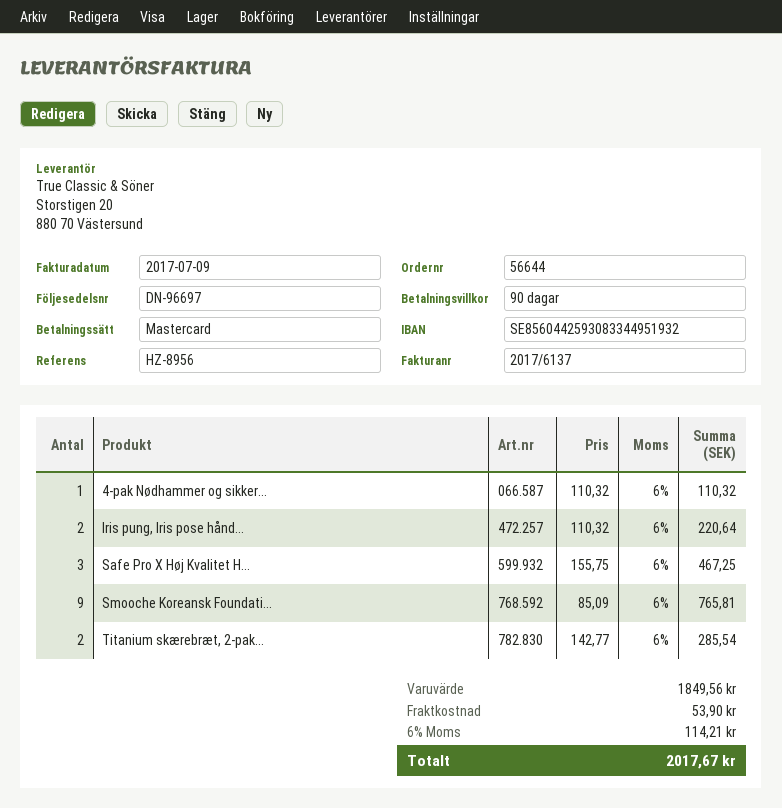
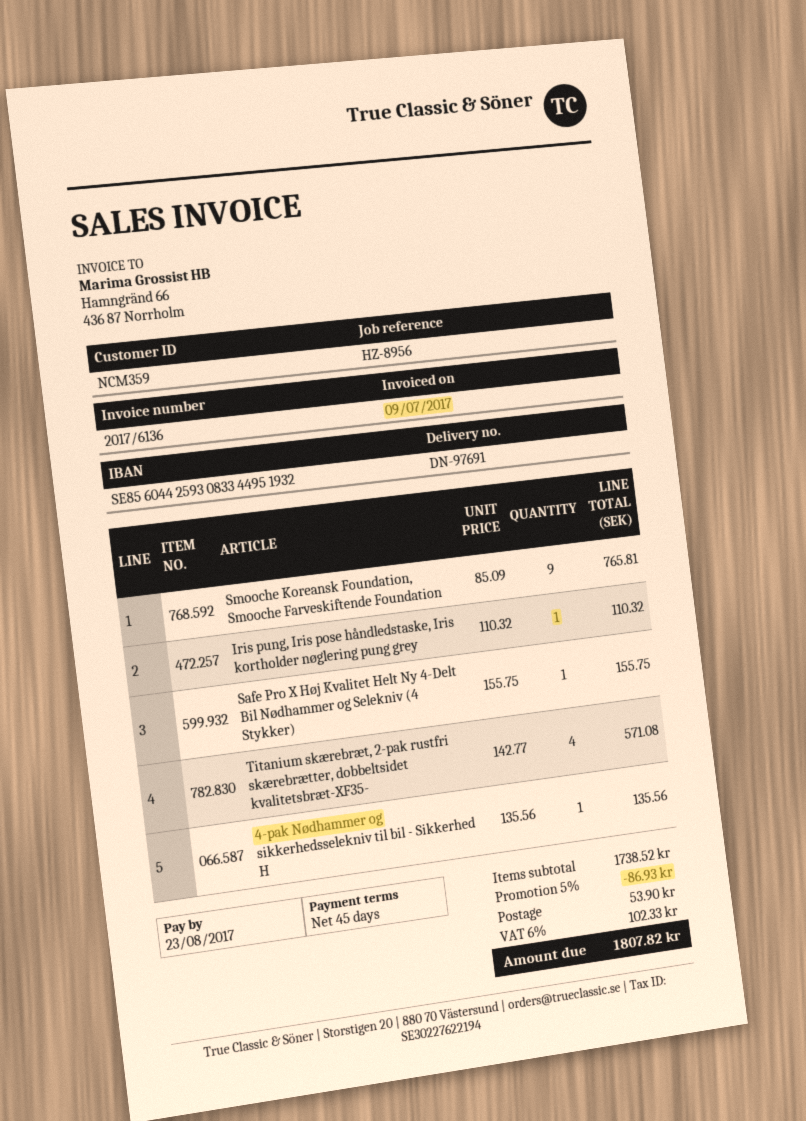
delivery note number: DN-96697 -> DN-97691
invoice number: 2017/6137 -> 2017/6136
payment terms: 90 days -> 45 days
4-pak Nødhammer og sikker...: 1 x 110.32 = 110.32 -> 1 x 135.56 = 135.56
Iris pung, Iris pose hånd...: 2 x 110.32 = 220.64 -> 1 x 110.32 = 110.32
Safe Pro X Høj Kvalitet H...: 3 x 155.75 = 467.25 -> 1 x 155.75 = 155.75
Titanium skærebræt, 2-pak...: 2 x 142.77 = 285.54 -> 4 x 142.77 = 571.08
subtotal: 1849.56 -> 1738.52
discount: none -> 5% = 86.93
tax: 6% = 114.21 -> 6% = 102.33
total: 2017.67 -> 1807.82

